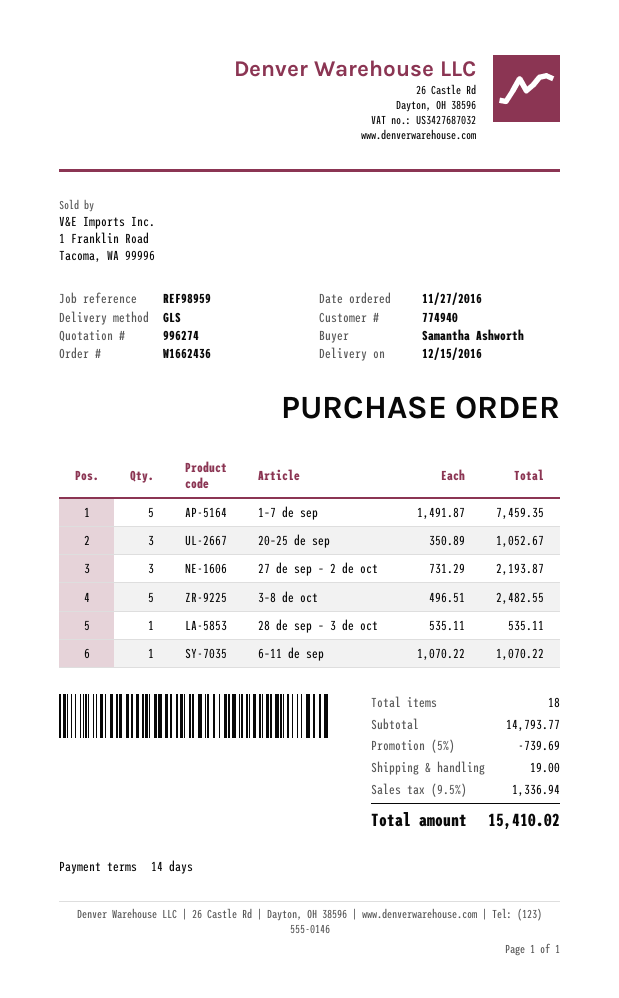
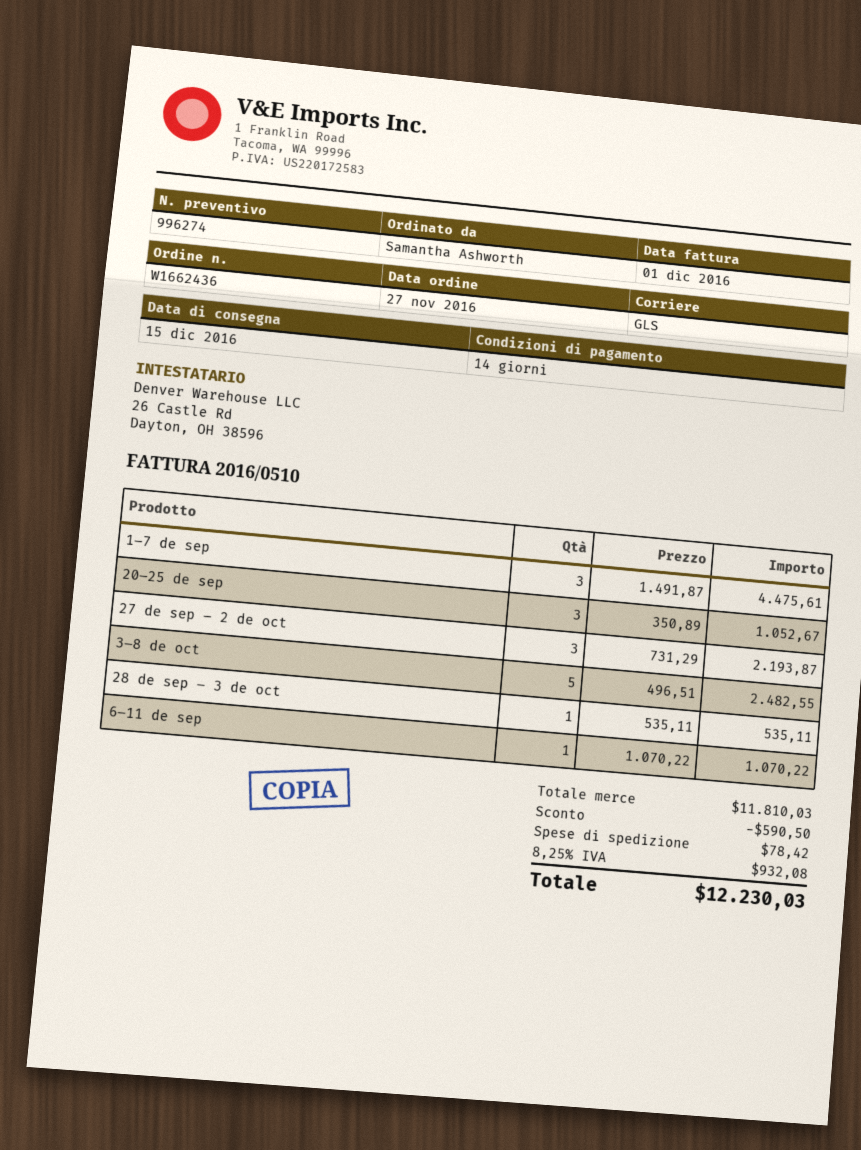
1–7 de sep: 5 x 1491.87 = 7459.35 -> 3 x 1491.87 = 4475.61
subtotal: 14793.77 -> 11810.03
discount: 739.69 -> 590.50
shipping: 19.00 -> 78.42
tax: 9.5% = 1336.94 -> 8.25% = 932.08
total: 15410.02 -> 12230.03

